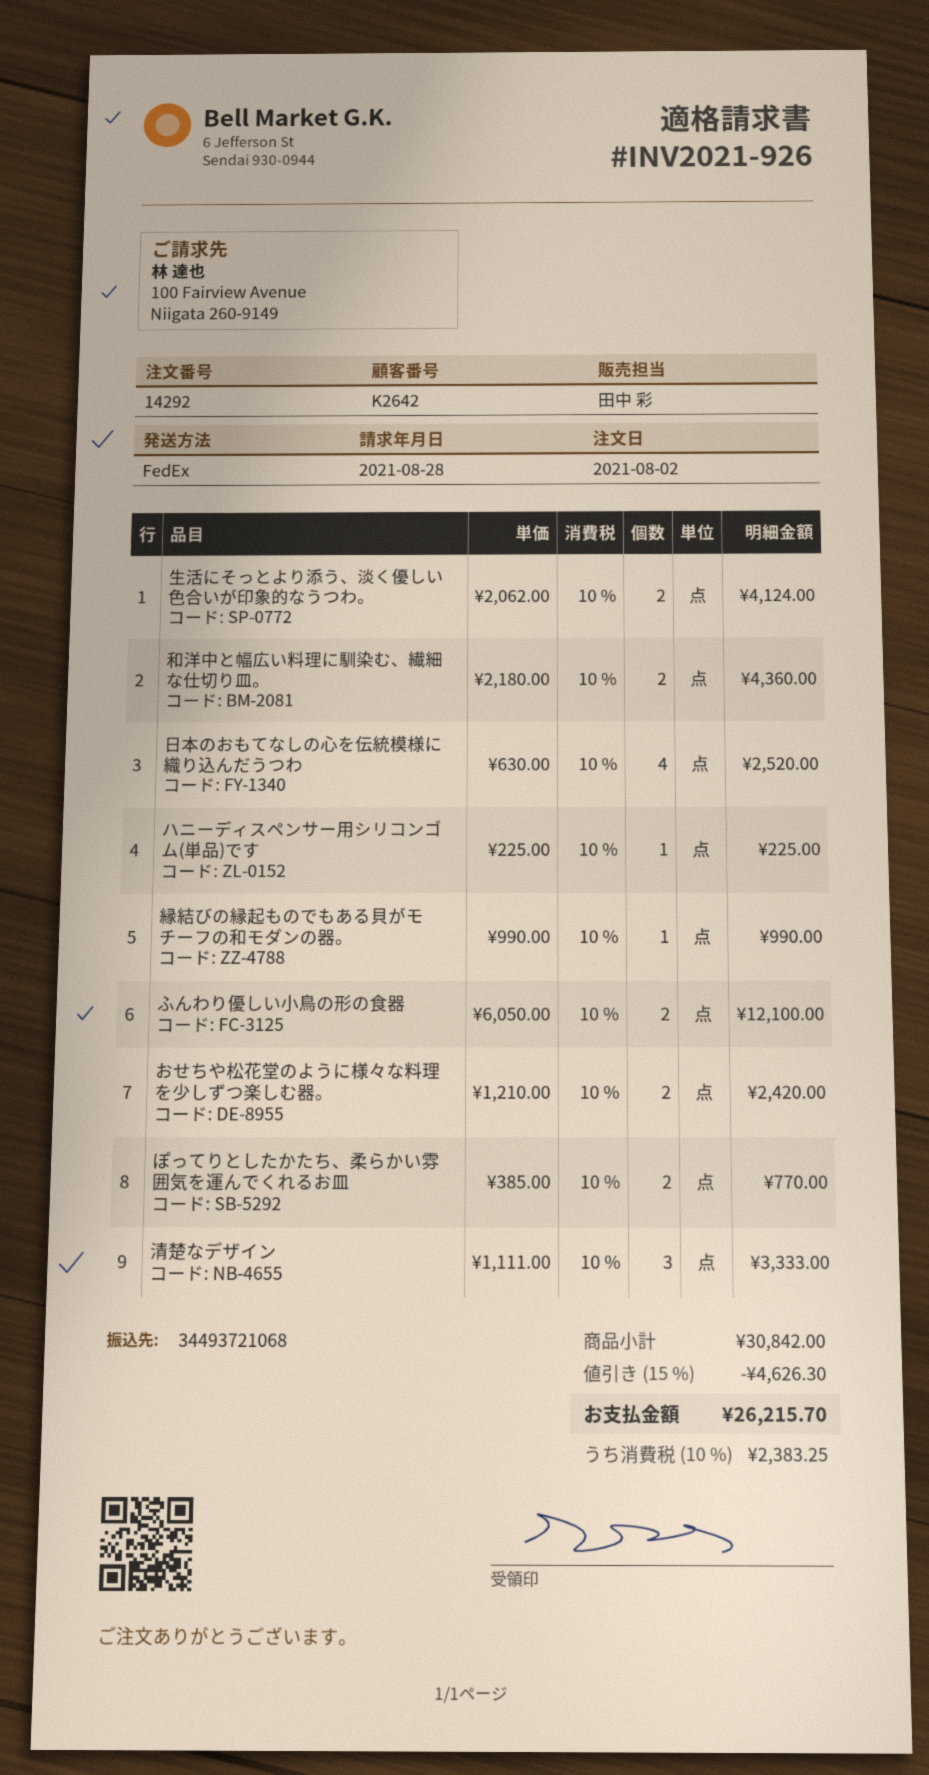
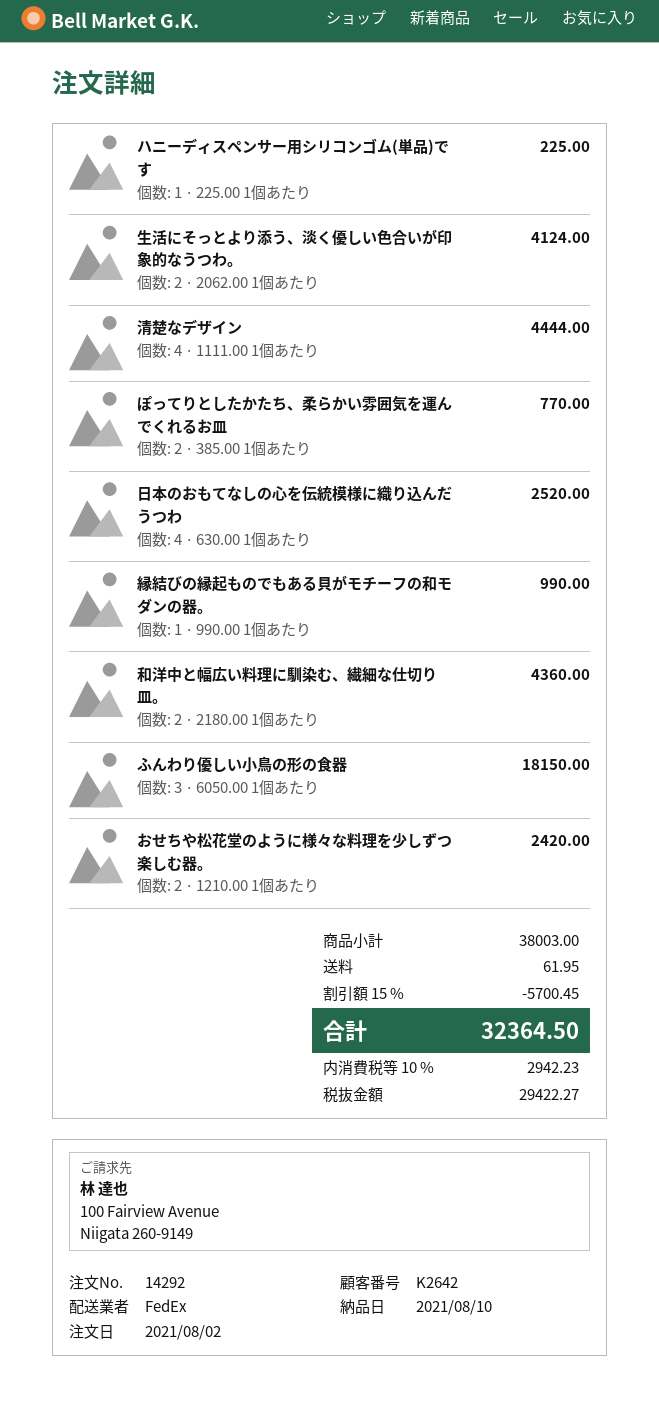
ふんわり優しい小鳥の形の食器: 2 x 6050.00 = 12100.00 -> 3 x 6050.00 = 18150.00
清楚なデザイン: 3 x 1111.00 = 3333.00 -> 4 x 1111.00 = 4444.00
subtotal: 30842.00 -> 38003.00
discount: 15% = 4626.30 -> 15% = 5700.45
shipping: none -> 61.95
tax: 10% = 2383.25 -> 10% = 2942.23
total: 26215.70 -> 32364.50

